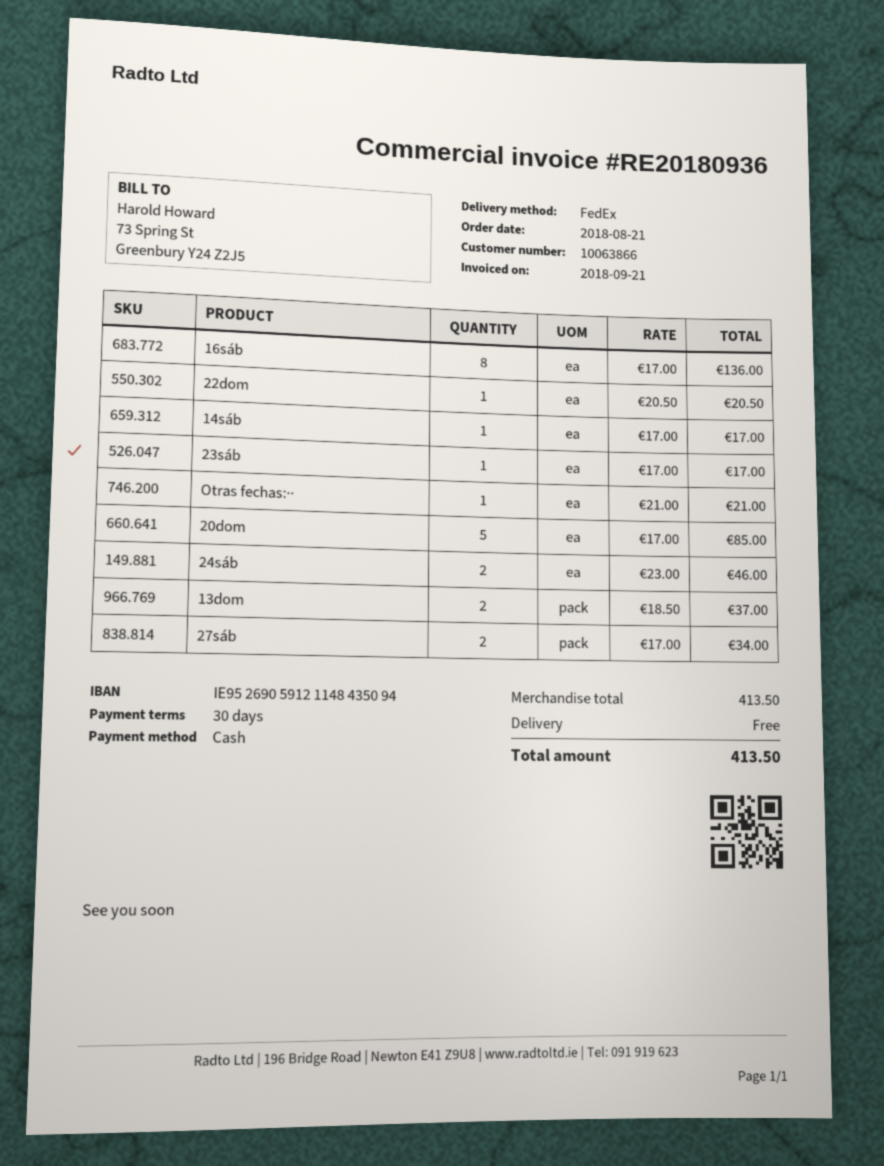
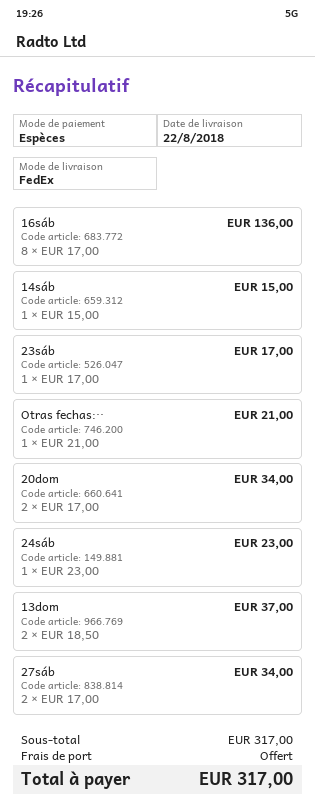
22dom: 1 x 20.50 = 20.50 -> none
14sáb: 1 x 17.00 = 17.00 -> 1 x 15.00 = 15.00
20dom: 5 x 17.00 = 85.00 -> 2 x 17.00 = 34.00
24sáb: 2 x 23.00 = 46.00 -> 1 x 23.00 = 23.00
subtotal: 413.50 -> 317.00
total: 413.50 -> 317.00

